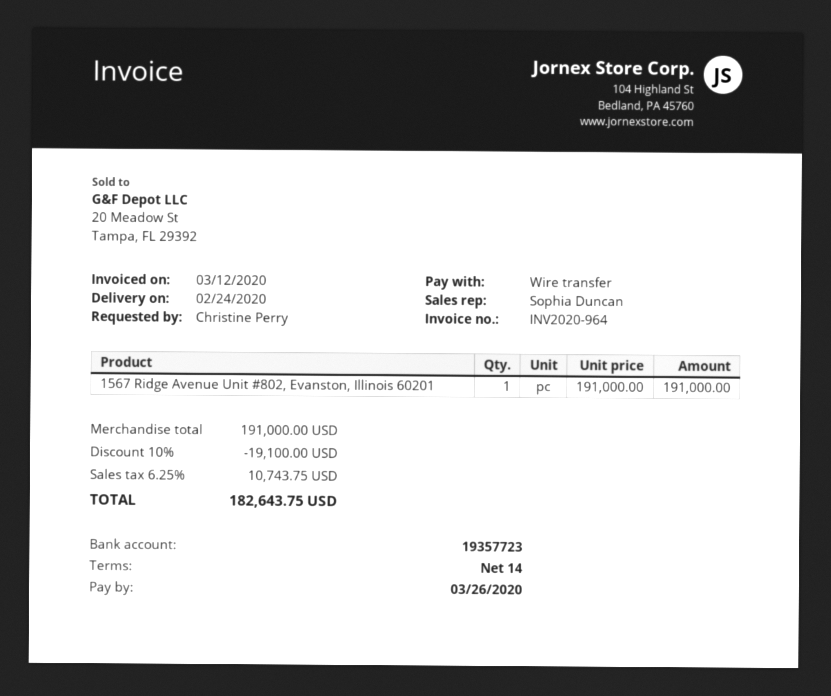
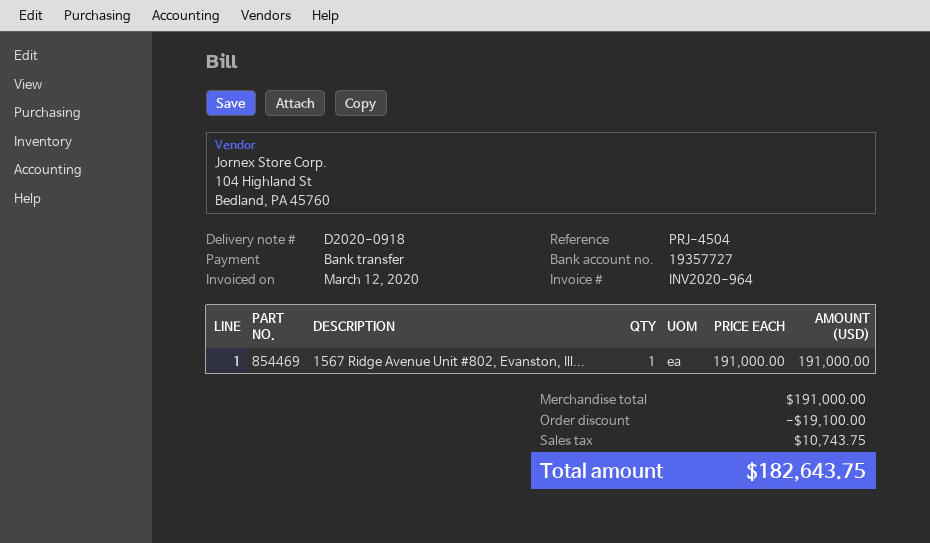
bank account: 19357723 -> 19357727

